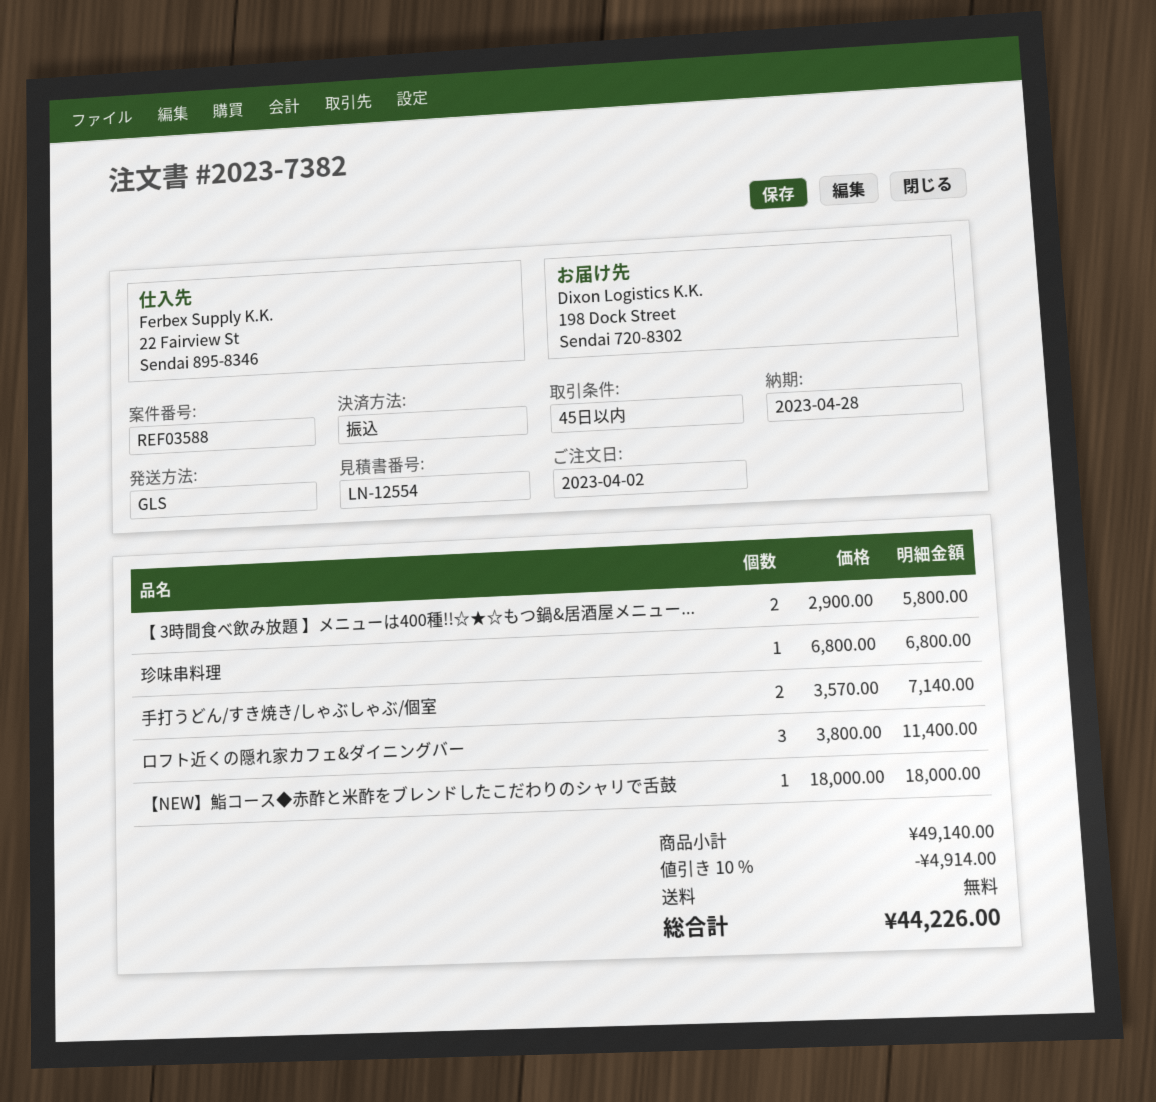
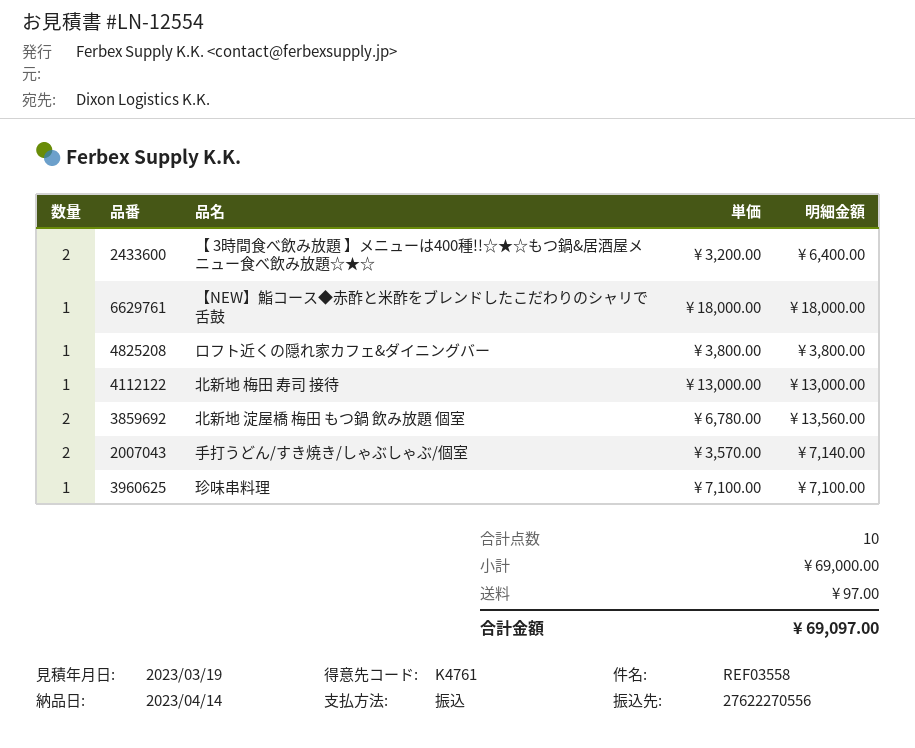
delivery date: 2023-04-28 -> 2023-04-14
reference: REF03588 -> REF03558
【 3時間食べ飲み放題 】メニューは400種!!☆★☆もつ鍋&居酒屋メニュー...: 2 x 2900.00 = 5800.00 -> 2 x 3200.00 = 6400.00
珍味串料理: 1 x 6800.00 = 6800.00 -> 1 x 7100.00 = 7100.00
ロフト近くの隠れ家カフェ&ダイニングバー: 3 x 3800.00 = 11400.00 -> 1 x 3800.00 = 3800.00
北新地 梅田 寿司 接待: none -> 1 x 13000.00 = 13000.00
北新地 淀屋橋 梅田 もつ鍋 飲み放題 個室: none -> 2 x 6780.00 = 13560.00
subtotal: 49140.00 -> 69000.00
discount: 10% = 4914.00 -> none
shipping: 0.00 -> 97.00
total: 44226.00 -> 69097.00

